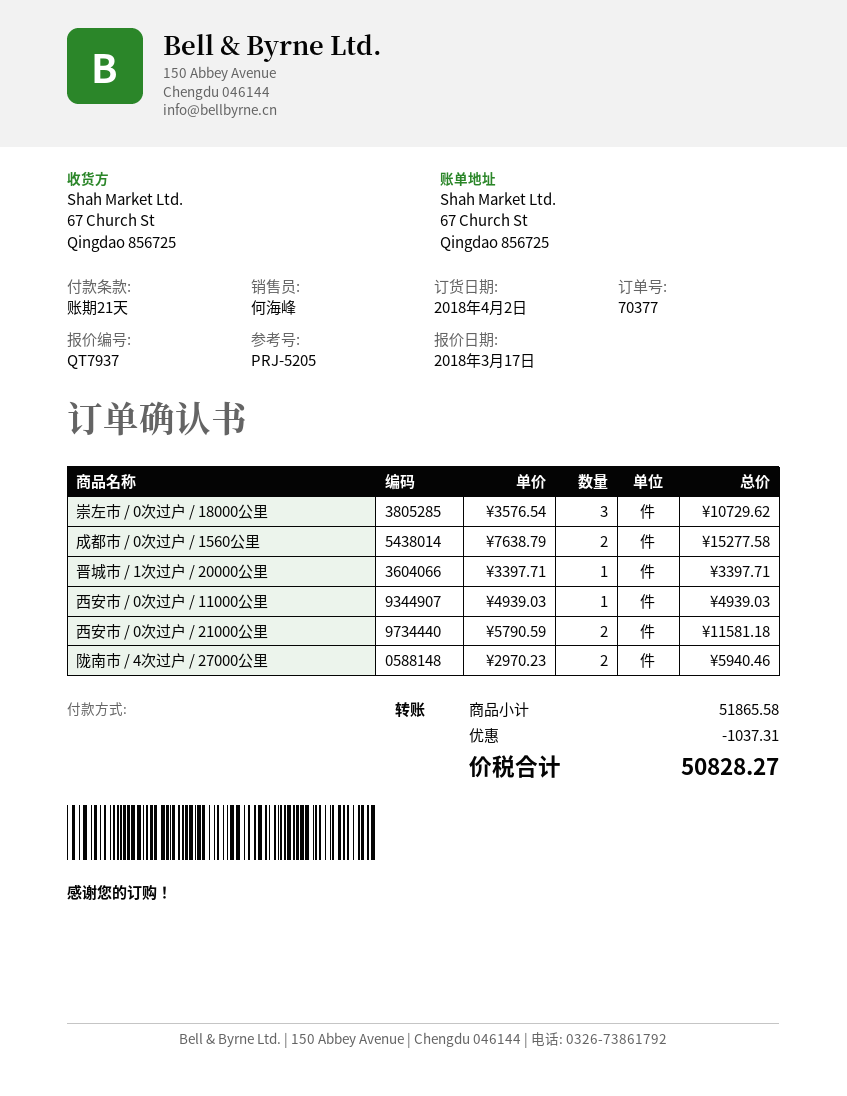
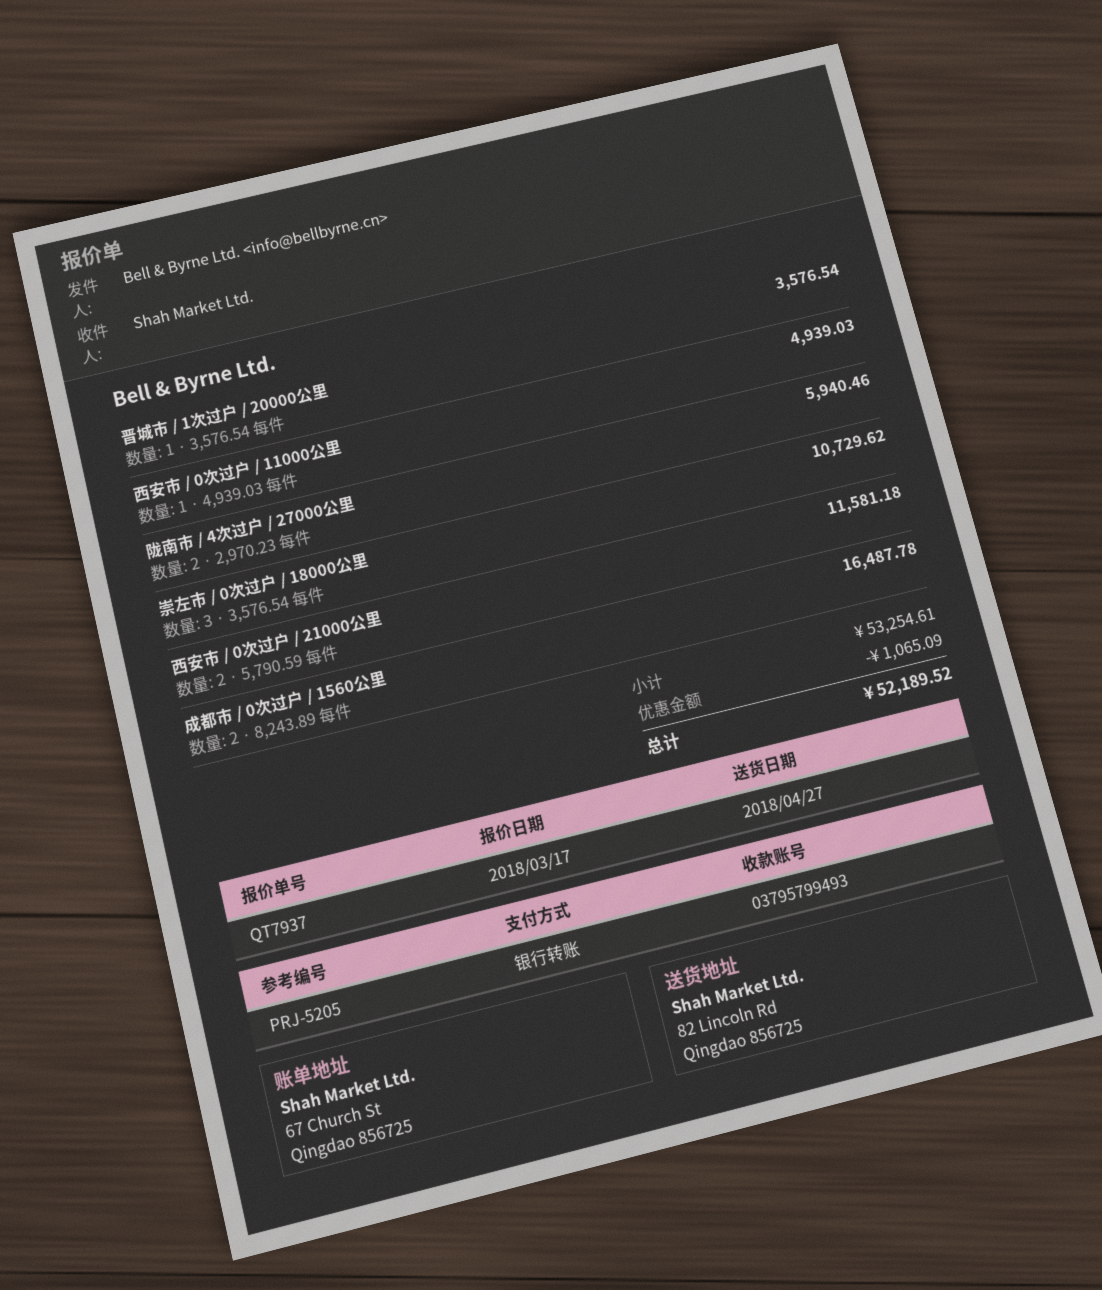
ship to: 67 Church St, Qingdao 856725 -> 82 Lincoln Rd, Qingdao 856725
成都市 / 0次过户 / 1560公里: 2 x 7638.79 = 15277.58 -> 2 x 8243.89 = 16487.78
晋城市 / 1次过户 / 20000公里: 1 x 3397.71 = 3397.71 -> 1 x 3576.54 = 3576.54
subtotal: 51865.58 -> 53254.61
discount: 1037.31 -> 1065.09
total: 50828.27 -> 52189.52

